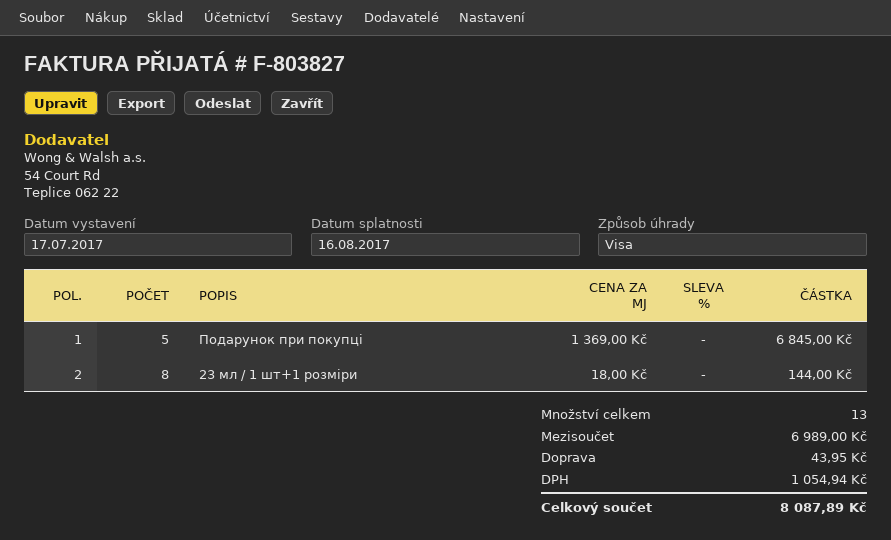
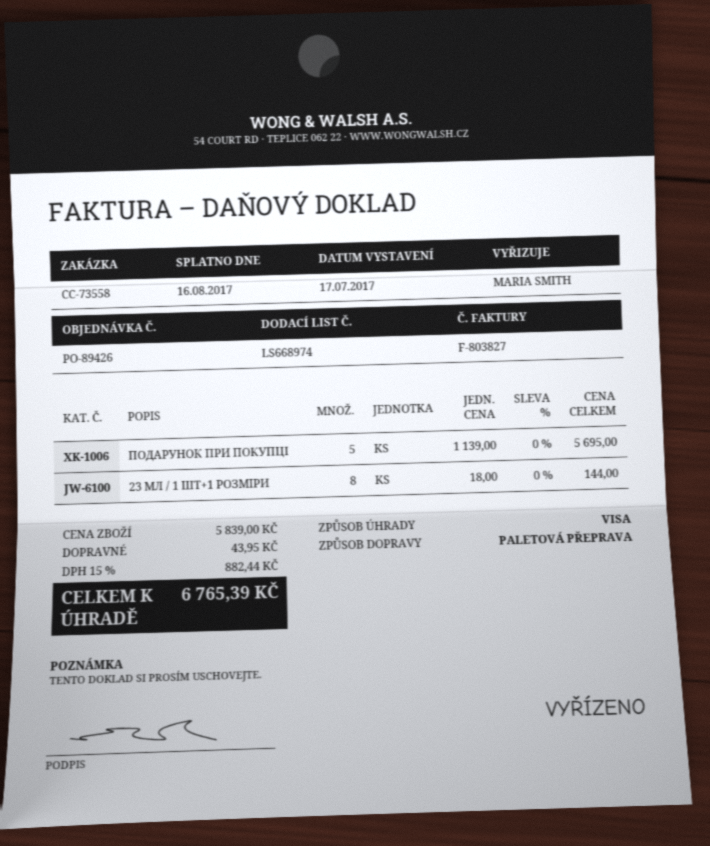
Подарунок при покупці: 5 x 1369.00 = 6845.00 -> 5 x 1139.00 = 5695.00
subtotal: 6989.00 -> 5839.00
tax: 1054.94 -> 882.44
total: 8087.89 -> 6765.39

